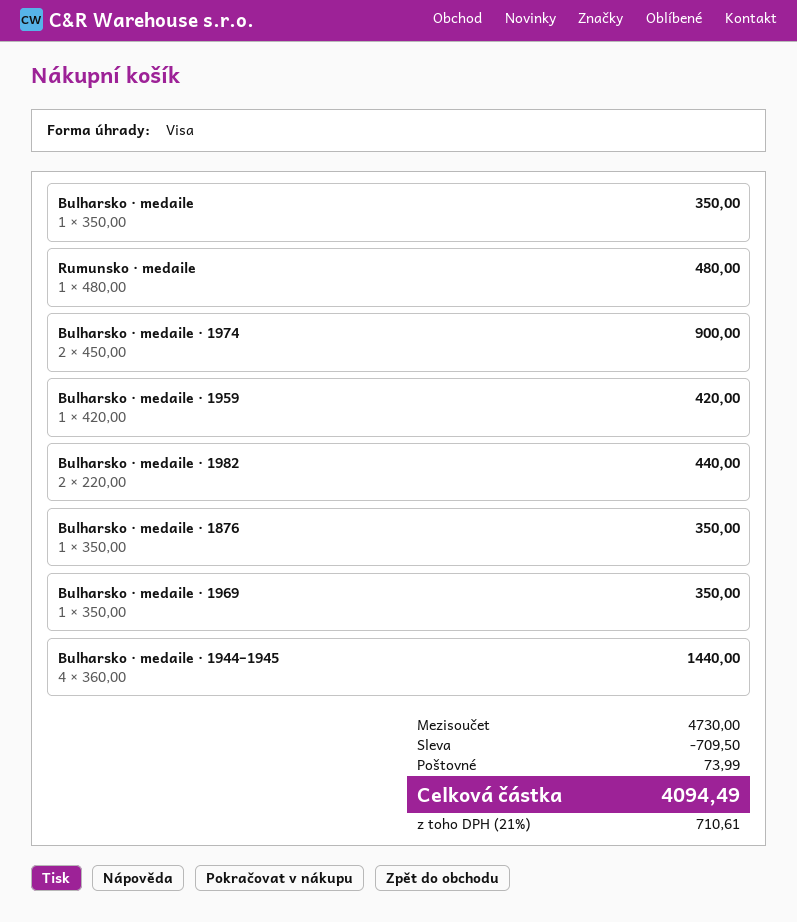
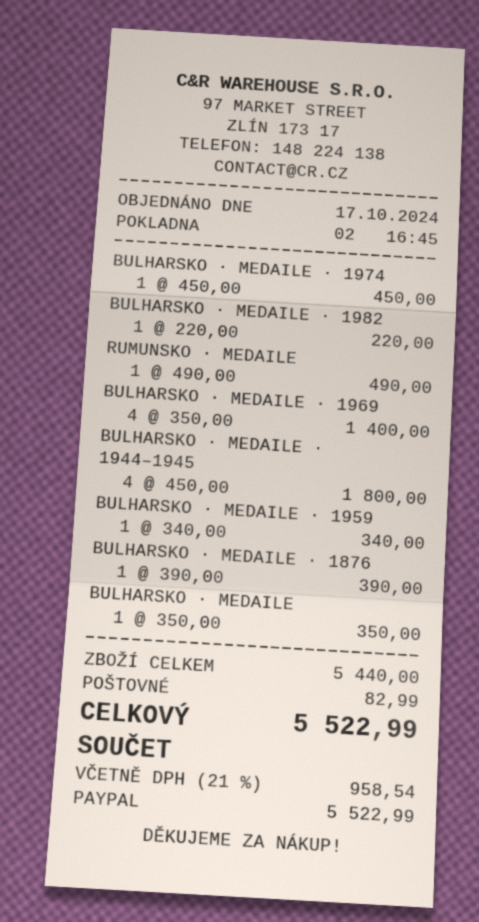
payment method: Visa -> PayPal
Rumunsko · medaile: 1 x 480.00 = 480.00 -> 1 x 490.00 = 490.00
Bulharsko · medaile · 1974: 2 x 450.00 = 900.00 -> 1 x 450.00 = 450.00
Bulharsko · medaile · 1959: 1 x 420.00 = 420.00 -> 1 x 340.00 = 340.00
Bulharsko · medaile · 1982: 2 x 220.00 = 440.00 -> 1 x 220.00 = 220.00
Bulharsko · medaile · 1876: 1 x 350.00 = 350.00 -> 1 x 390.00 = 390.00
Bulharsko · medaile · 1969: 1 x 350.00 = 350.00 -> 4 x 350.00 = 1400.00
Bulharsko · medaile · 1944–1945: 4 x 360.00 = 1440.00 -> 4 x 450.00 = 1800.00
subtotal: 4730.00 -> 5440.00
discount: 709.50 -> none
shipping: 73.99 -> 82.99
tax: 21% = 710.61 -> 21% = 958.54
total: 4094.49 -> 5522.99

